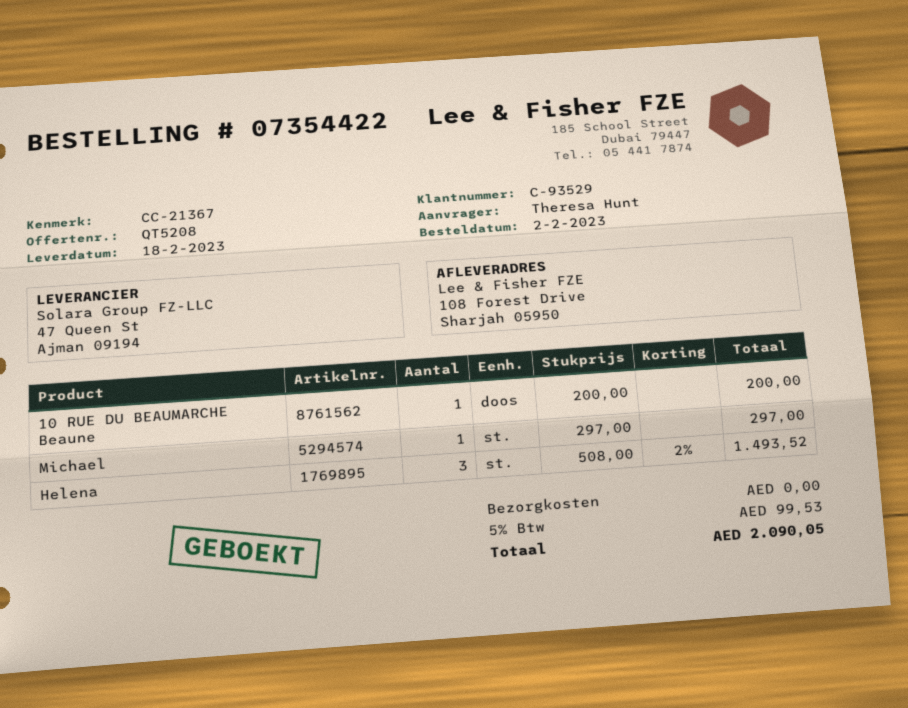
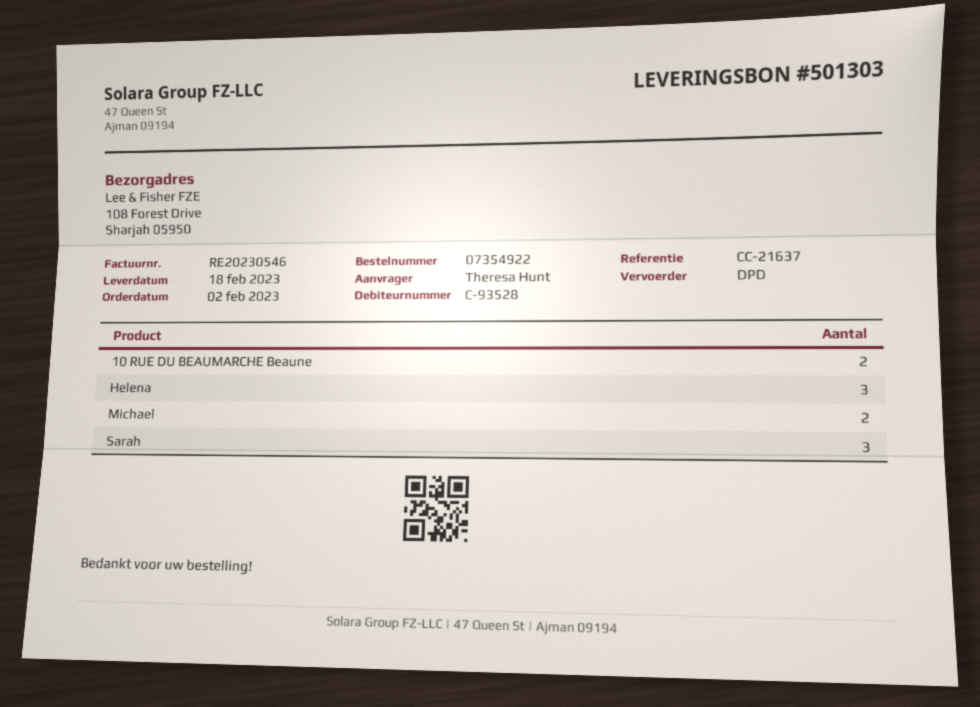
order number: 07354422 -> 07354922
customer number: C-93529 -> C-93528
reference: CC-21367 -> CC-21637
10 RUE DU BEAUMARCHE Beaune: 1 -> 2
Michael: 1 -> 2
Sarah: none -> 3

